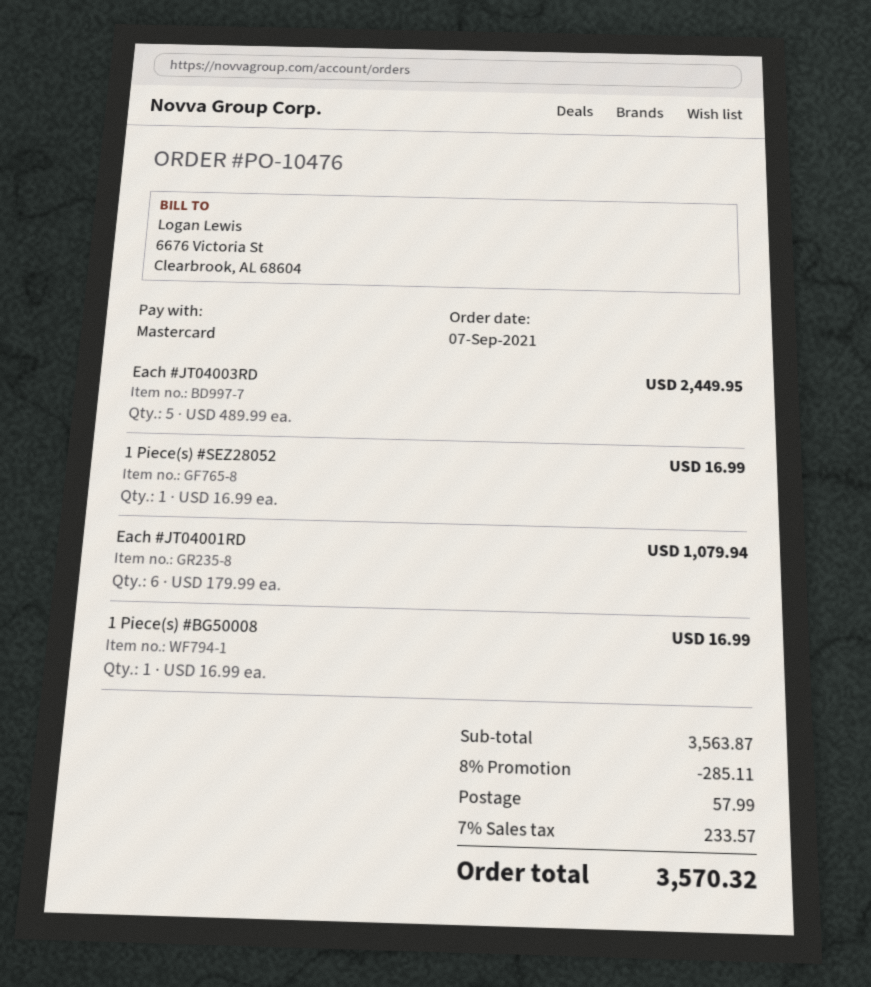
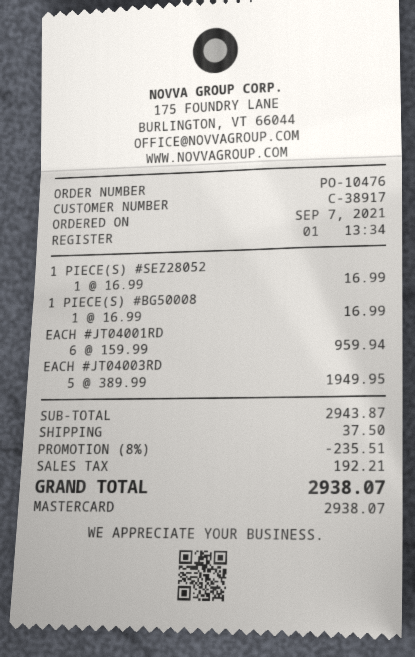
Each #JT04003RD: 5 x 489.99 = 2449.95 -> 5 x 389.99 = 1949.95
Each #JT04001RD: 6 x 179.99 = 1079.94 -> 6 x 159.99 = 959.94
subtotal: 3563.87 -> 2943.87
discount: 8% = 285.11 -> 8% = 235.51
shipping: 57.99 -> 37.50
tax: 233.57 -> 192.21
total: 3570.32 -> 2938.07

